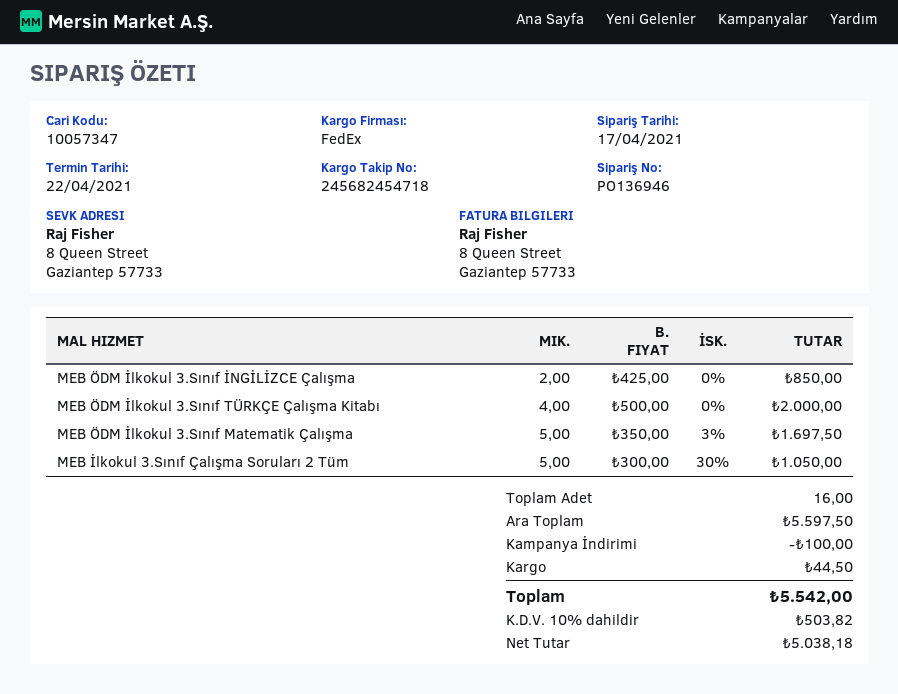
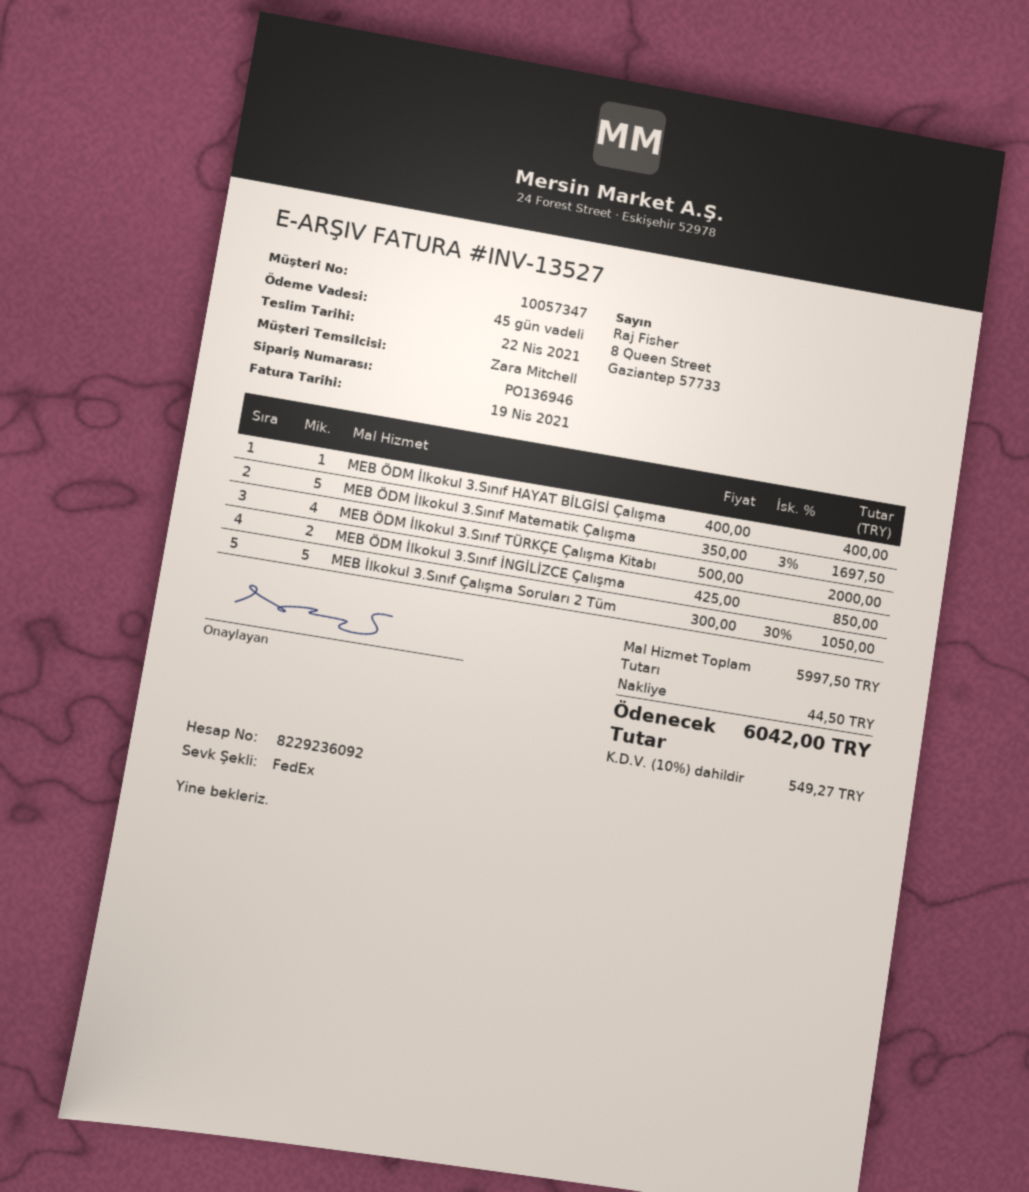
MEB ÖDM İlkokul 3.Sınıf HAYAT BİLGİSİ Çalışma: none -> 1 x 400.00 = 400.00
subtotal: 5597.50 -> 5997.50
discount: 100.00 -> none
tax: 10% = 503.82 -> 10% = 549.27
total: 5542.00 -> 6042.00

